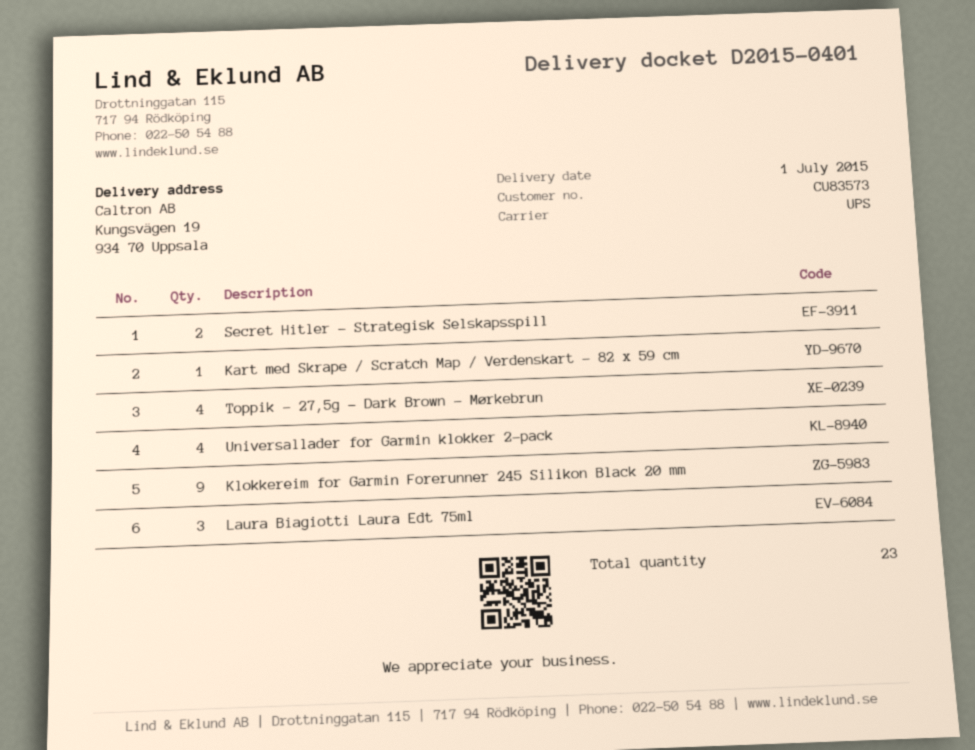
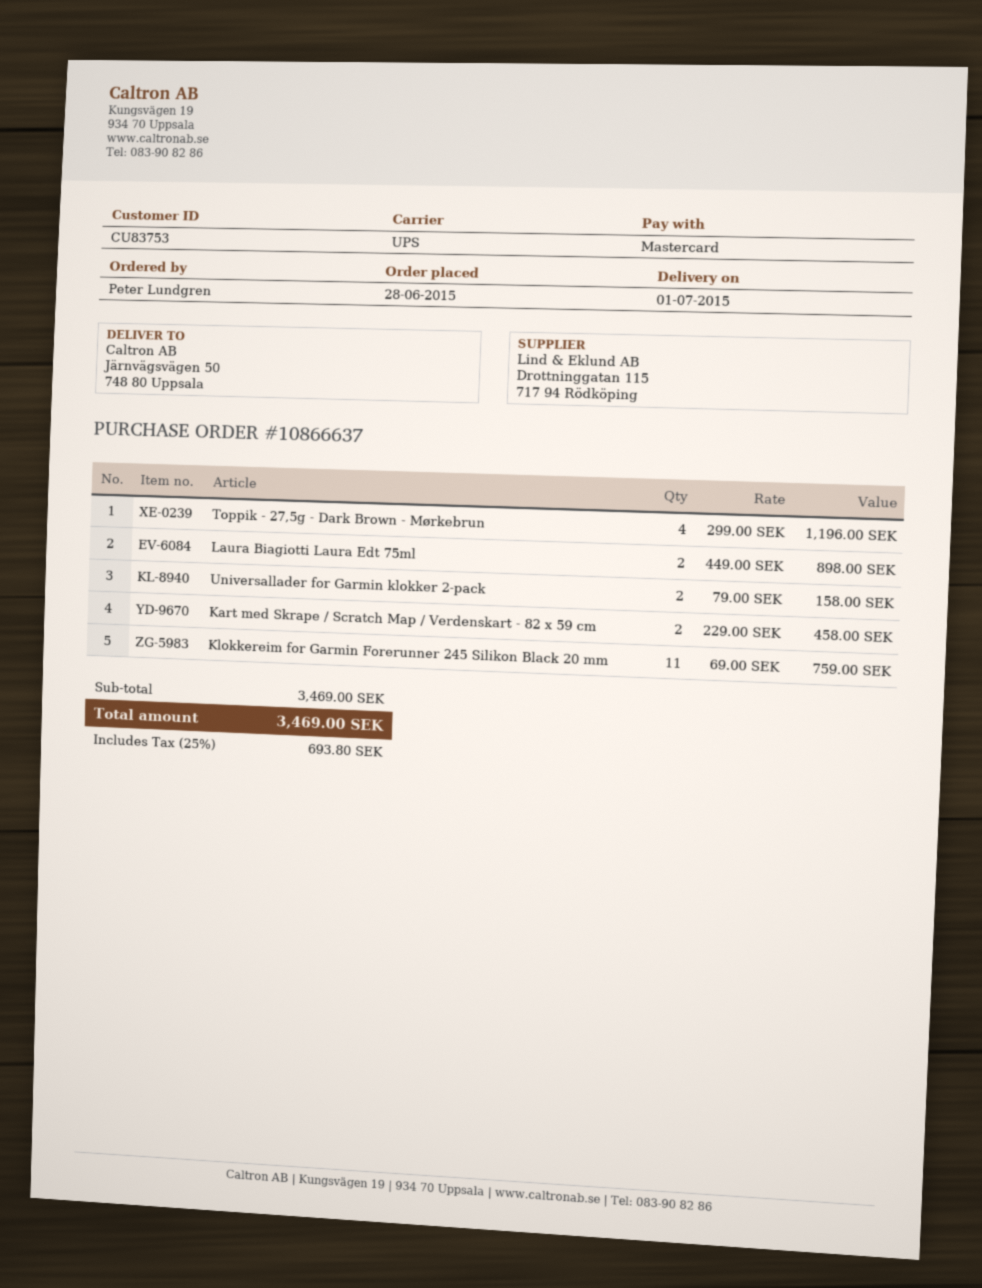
customer number: CU83573 -> CU83753
ship to: Kungsvägen 19, 934 70 Uppsala -> Järnvägsvägen 50, 748 80 Uppsala
Secret Hitler - Strategisk Selskapsspill: 2 -> none
Kart med Skrape / Scratch Map / Verdenskart - 82 x 59 cm: 1 -> 2
Universallader for Garmin klokker 2-pack: 4 -> 2
Klokkereim for Garmin Forerunner 245 Silikon Black 20 mm: 9 -> 11
Laura Biagiotti Laura Edt 75ml: 3 -> 2

